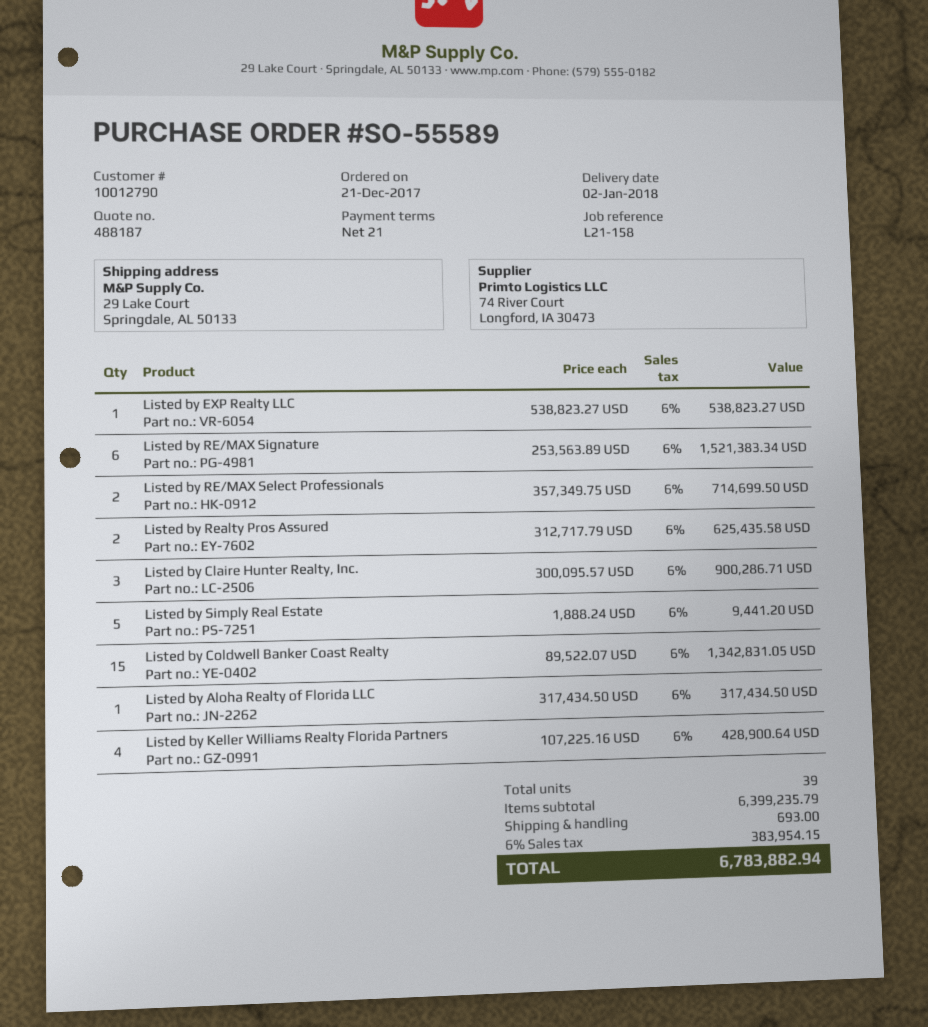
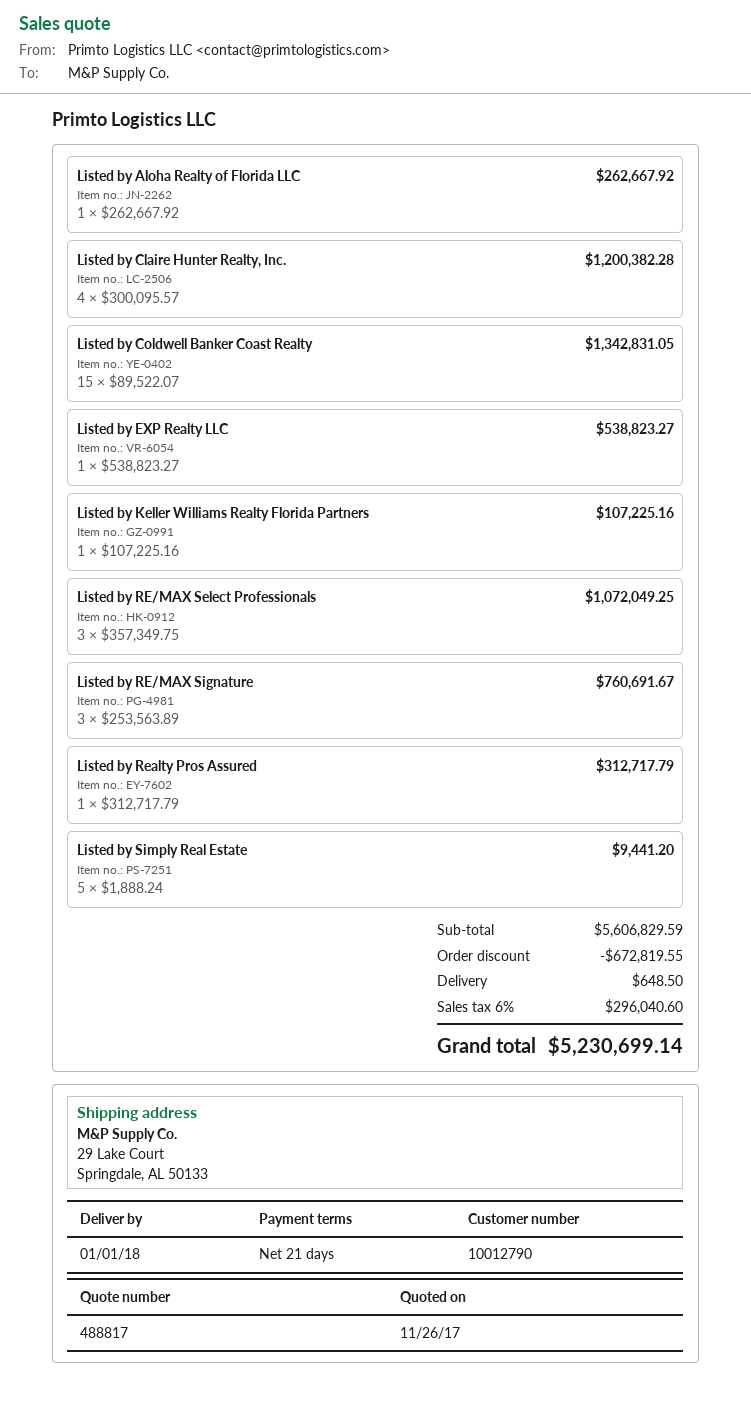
quote number: 488187 -> 488817
delivery date: 2018-01-02 -> 2018-01-01
Listed by RE/MAX Signature: 6 x 253563.89 = 1521383.34 -> 3 x 253563.89 = 760691.67
Listed by RE/MAX Select Professionals: 2 x 357349.75 = 714699.50 -> 3 x 357349.75 = 1072049.25
Listed by Realty Pros Assured: 2 x 312717.79 = 625435.58 -> 1 x 312717.79 = 312717.79
Listed by Claire Hunter Realty, Inc.: 3 x 300095.57 = 900286.71 -> 4 x 300095.57 = 1200382.28
Listed by Aloha Realty of Florida LLC: 1 x 317434.50 = 317434.50 -> 1 x 262667.92 = 262667.92
Listed by Keller Williams Realty Florida Partners: 4 x 107225.16 = 428900.64 -> 1 x 107225.16 = 107225.16
subtotal: 6399235.79 -> 5606829.59
discount: none -> 672819.55
shipping: 693.00 -> 648.50
tax: 6% = 383954.15 -> 6% = 296040.60
total: 6783882.94 -> 5230699.14

